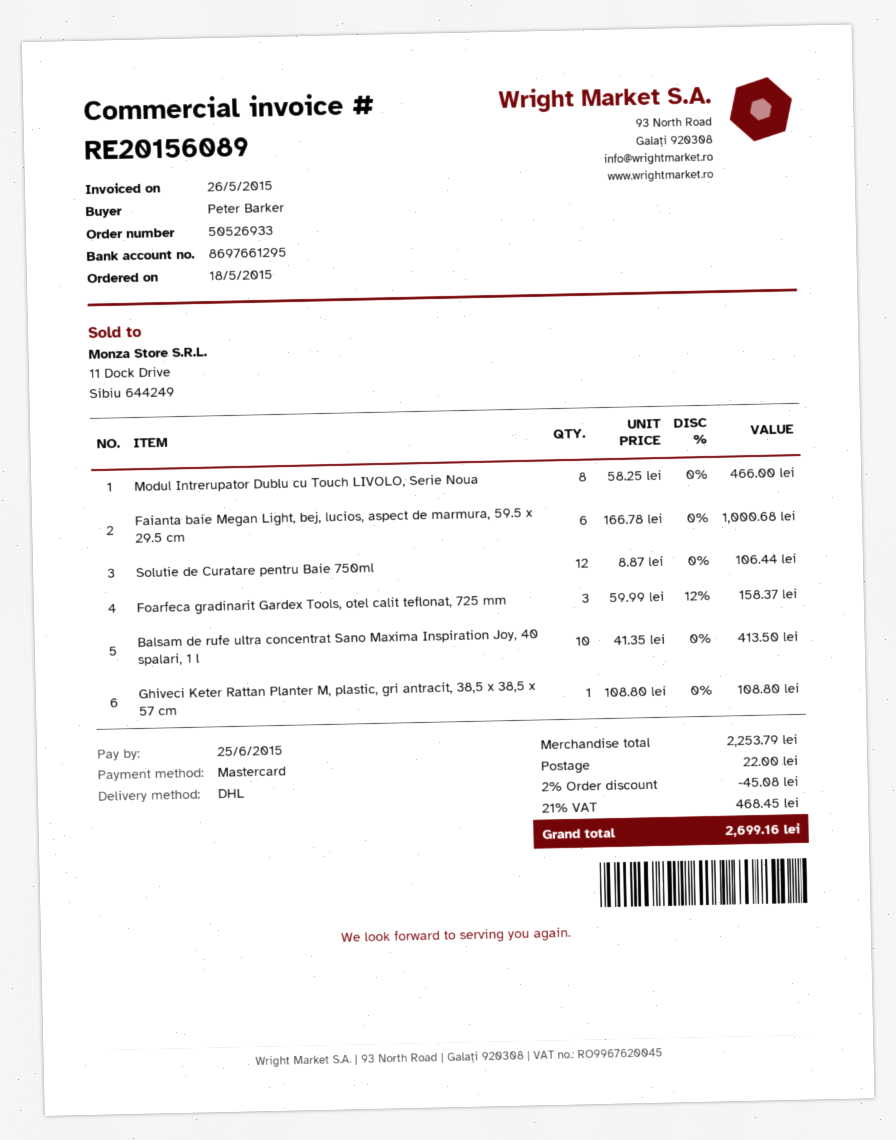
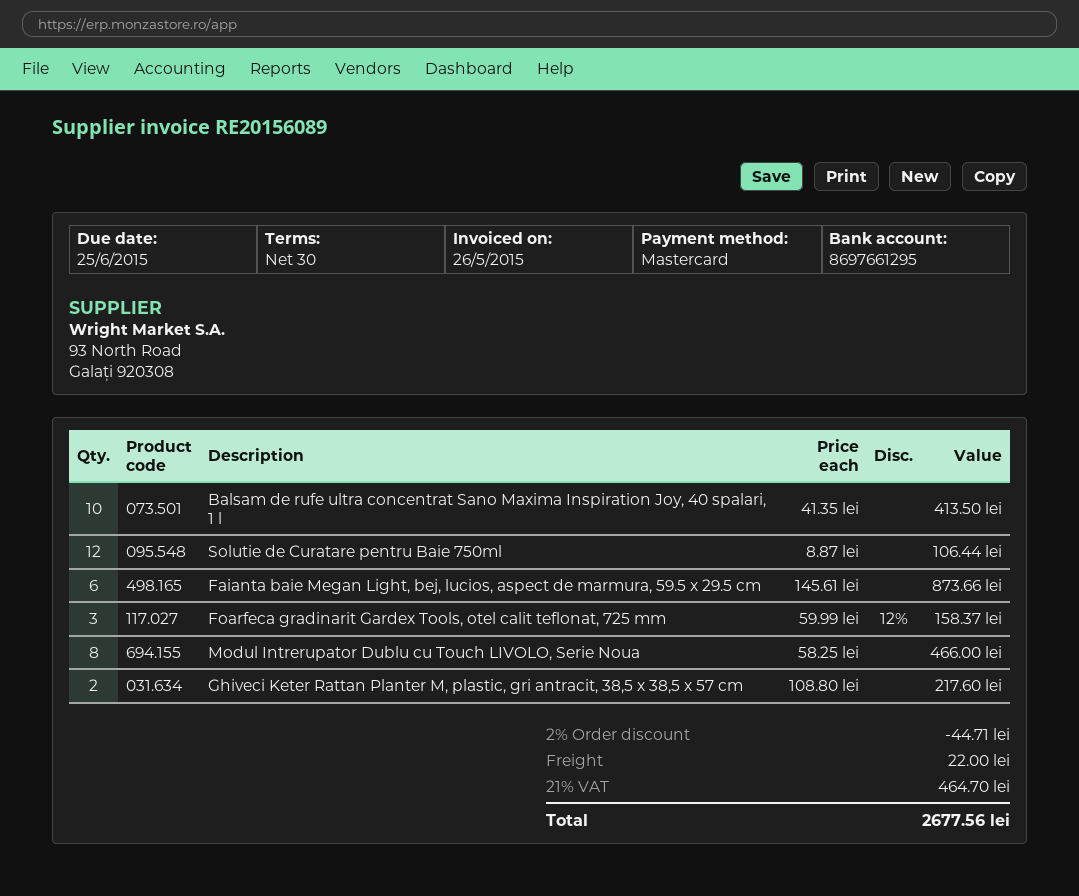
Faianta baie Megan Light, bej, lucios, aspect de marmura, 59.5 x 29.5 cm: 6 x 166.78 = 1000.68 -> 6 x 145.61 = 873.66
Ghiveci Keter Rattan Planter M, plastic, gri antracit, 38,5 x 38,5 x 57 cm: 1 x 108.80 = 108.80 -> 2 x 108.80 = 217.60
discount: 2% = 45.08 -> 2% = 44.71
tax: 21% = 468.45 -> 21% = 464.70
total: 2699.16 -> 2677.56

